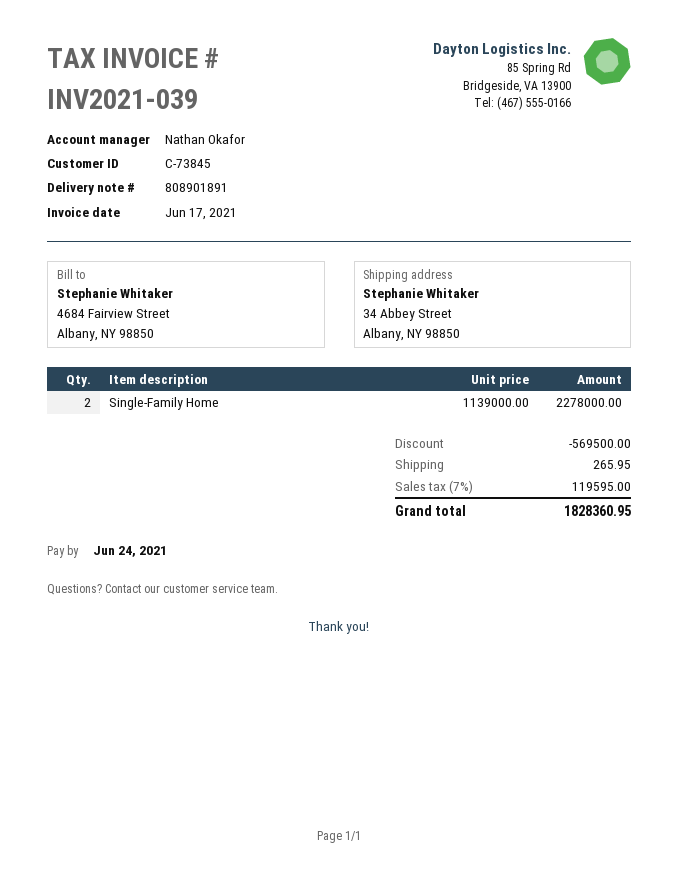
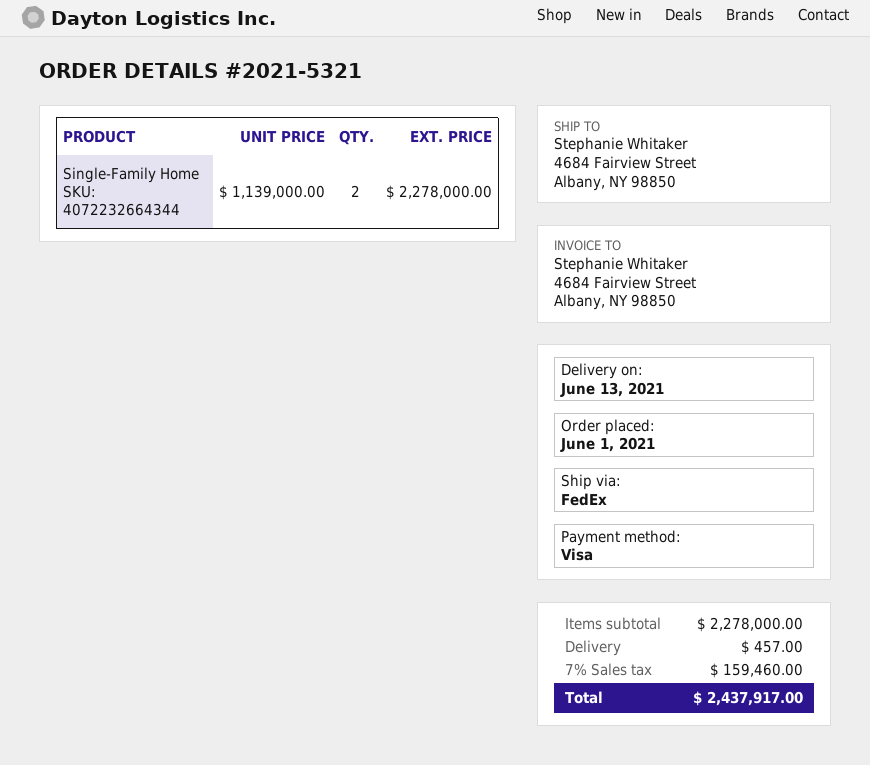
ship to: 34 Abbey Street, Albany, NY 98850 -> 4684 Fairview Street, Albany, NY 98850
discount: 569500.00 -> none
shipping: 265.95 -> 457.00
tax: 7% = 119595.00 -> 7% = 159460.00
total: 1828360.95 -> 2437917.00

